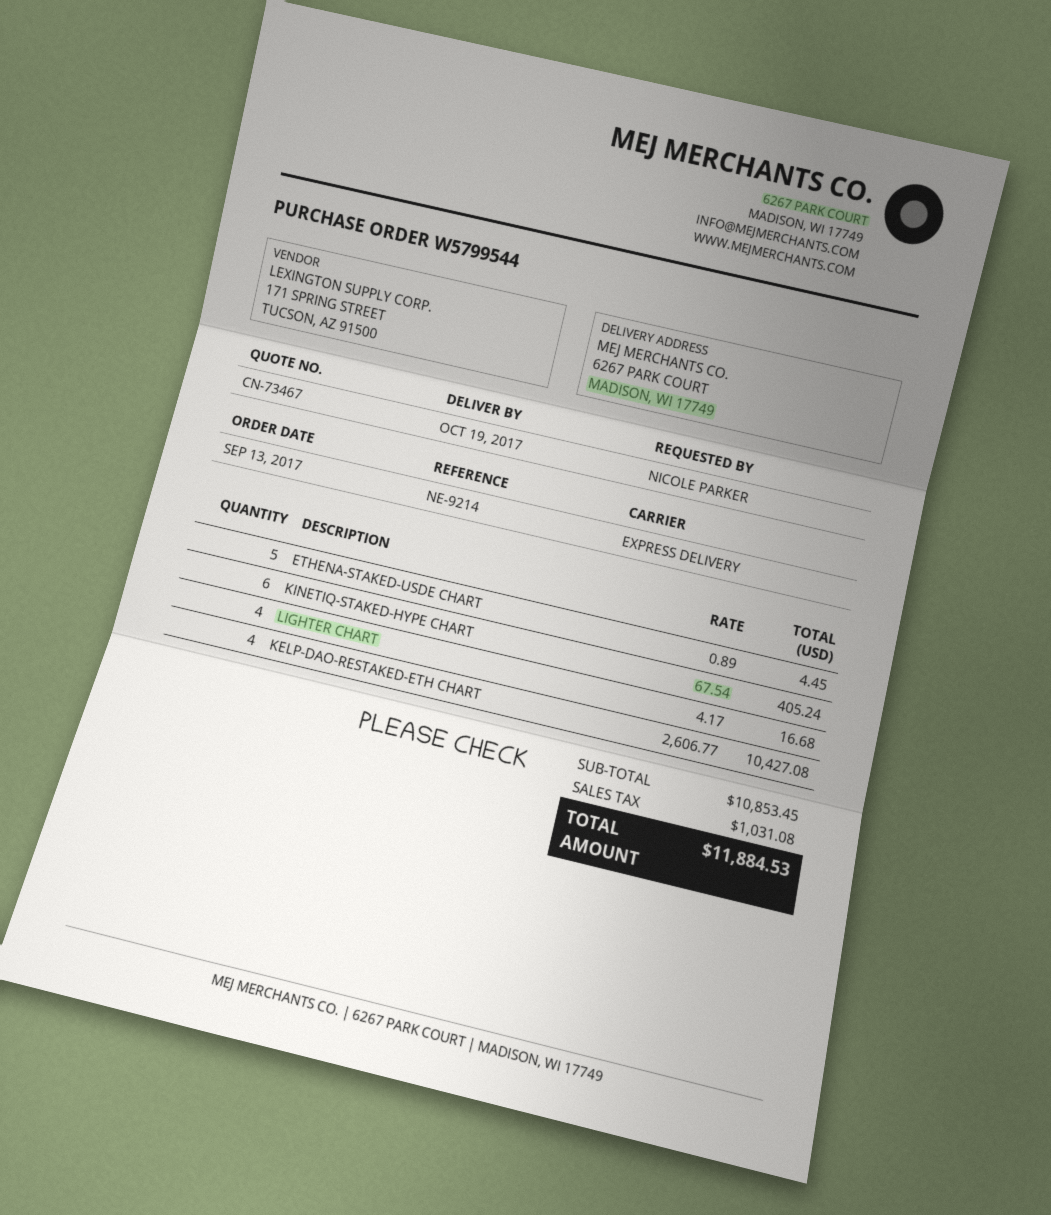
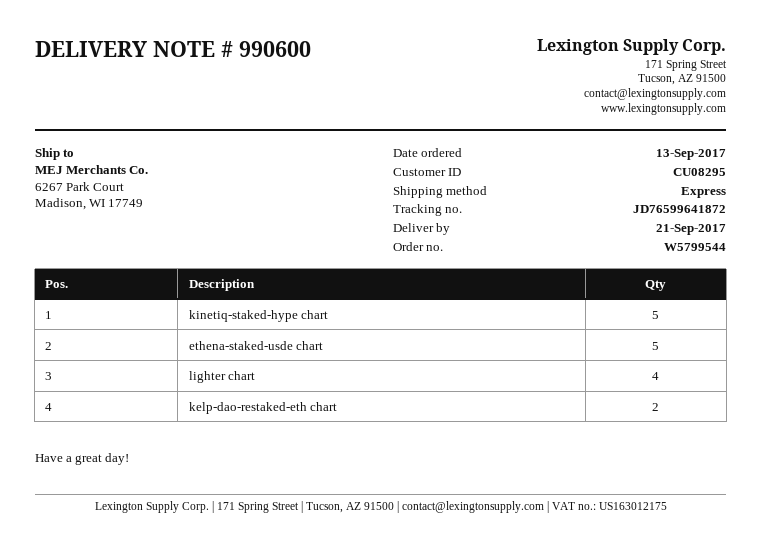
delivery date: 2017-10-19 -> 2017-09-21
KINETIQ-STAKED-HYPE CHART: 6 -> 5
KELP-DAO-RESTAKED-ETH CHART: 4 -> 2

